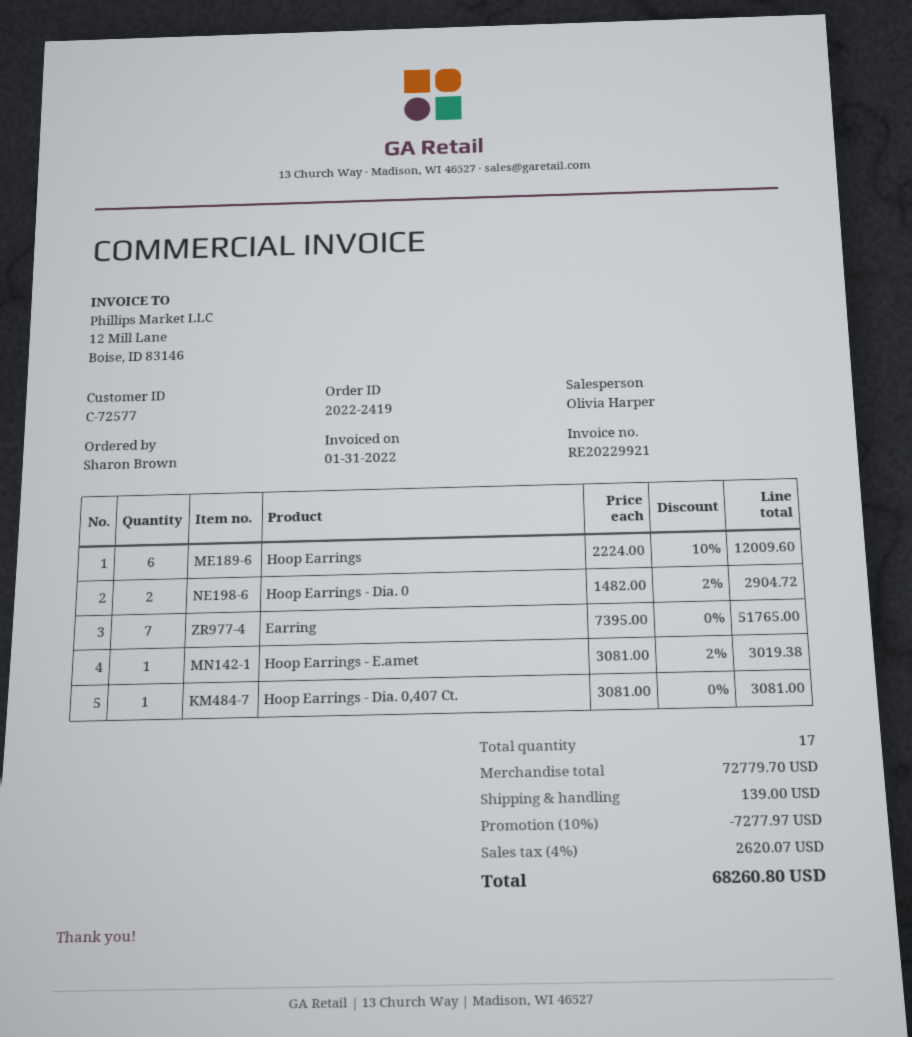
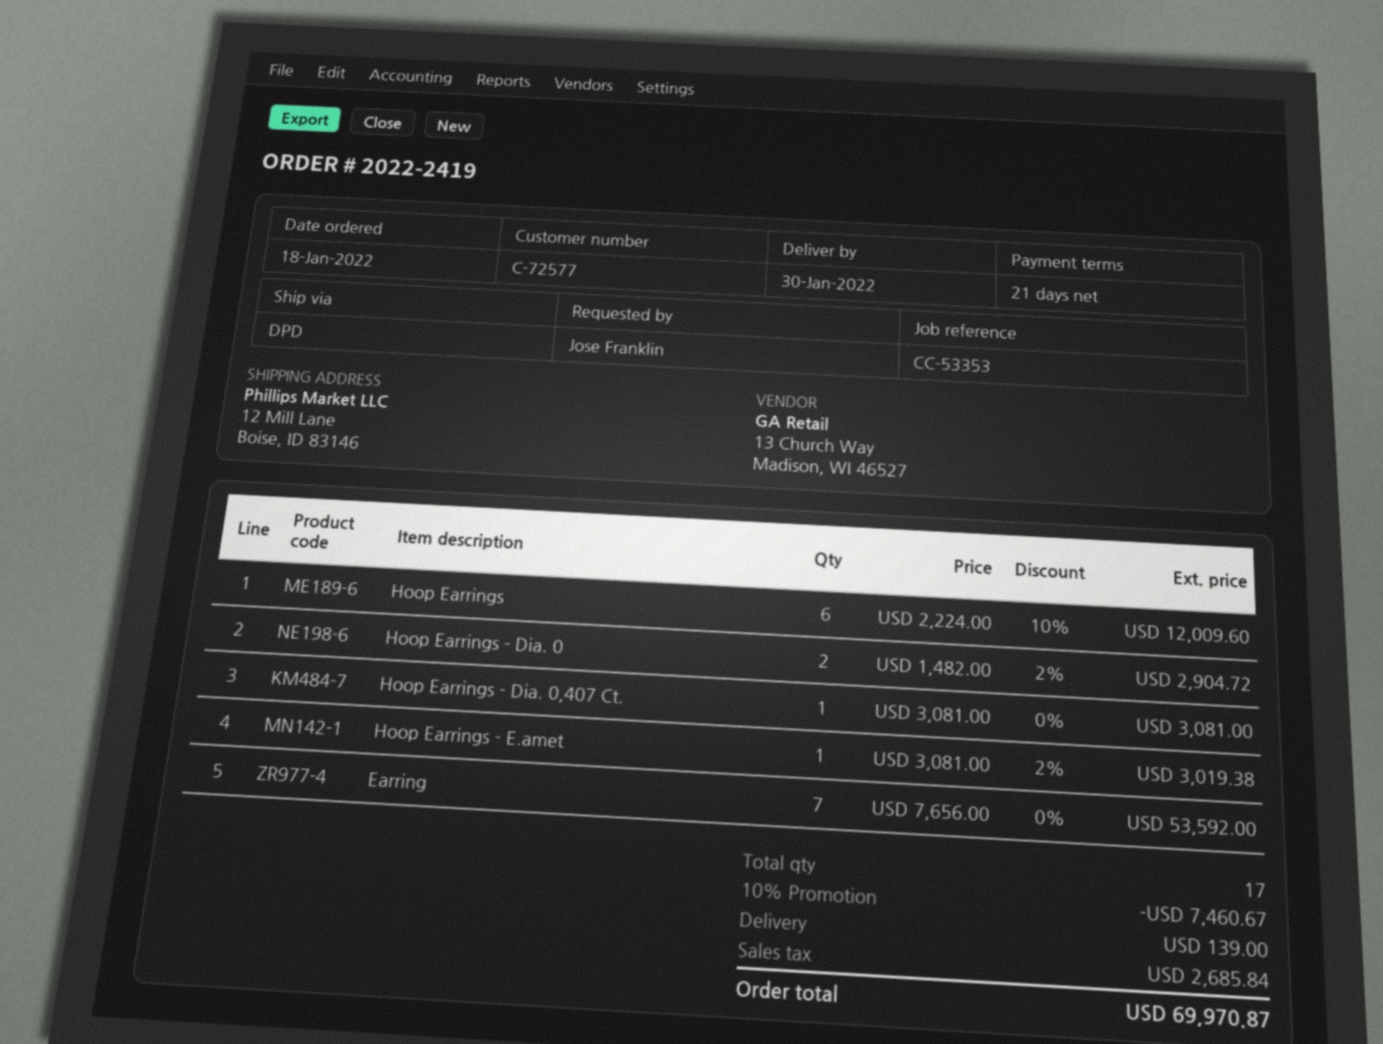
ordered by: Sharon Brown -> Jose Franklin
Earring: 7 x 7395.00 = 51765.00 -> 7 x 7656.00 = 53592.00
discount: 10% = 7277.97 -> 10% = 7460.67
tax: 2620.07 -> 2685.84
total: 68260.80 -> 69970.87

